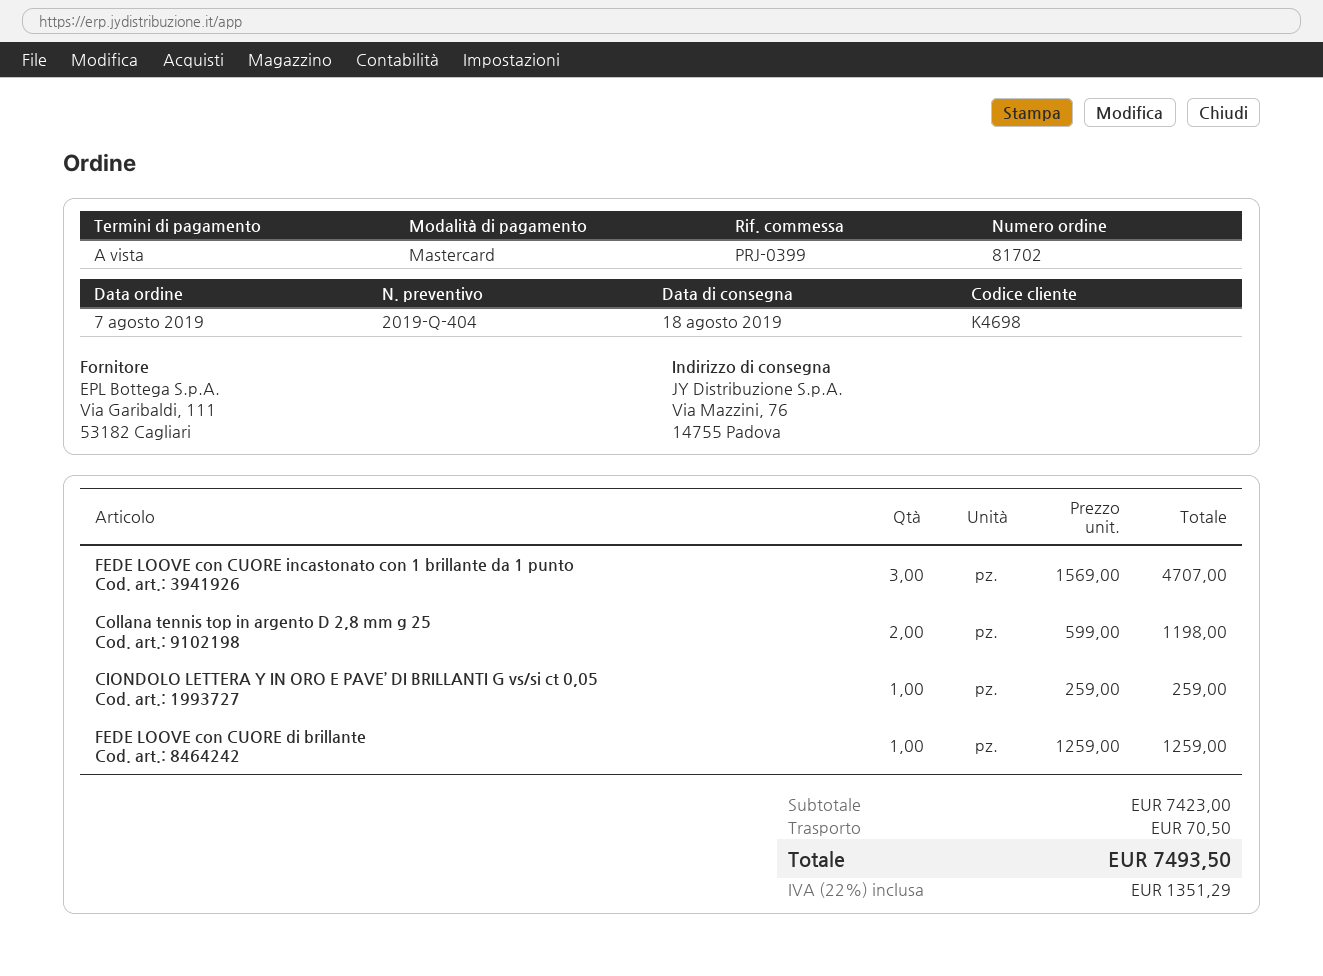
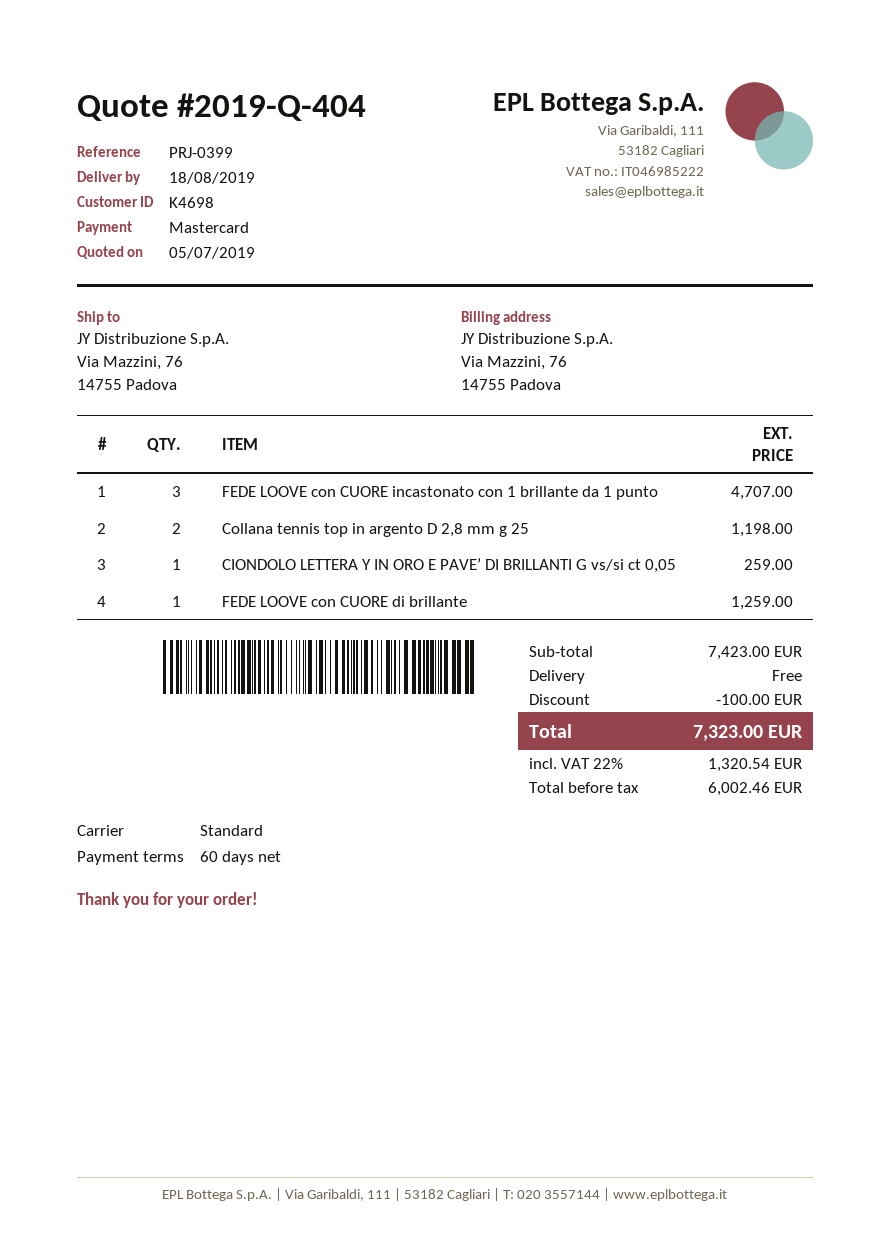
payment terms: on receipt -> 60 days
discount: none -> 100.00
shipping: 70.50 -> 0.00
tax: 22% = 1351.29 -> 22% = 1320.54
total: 7493.50 -> 7323.00

